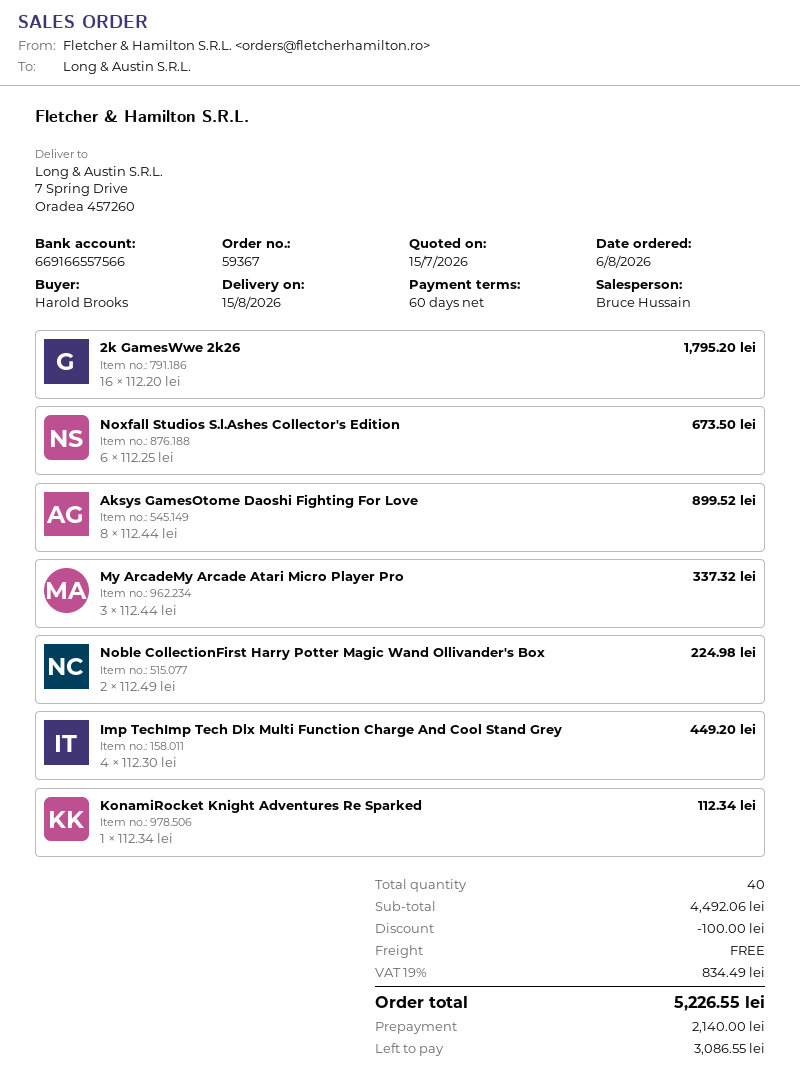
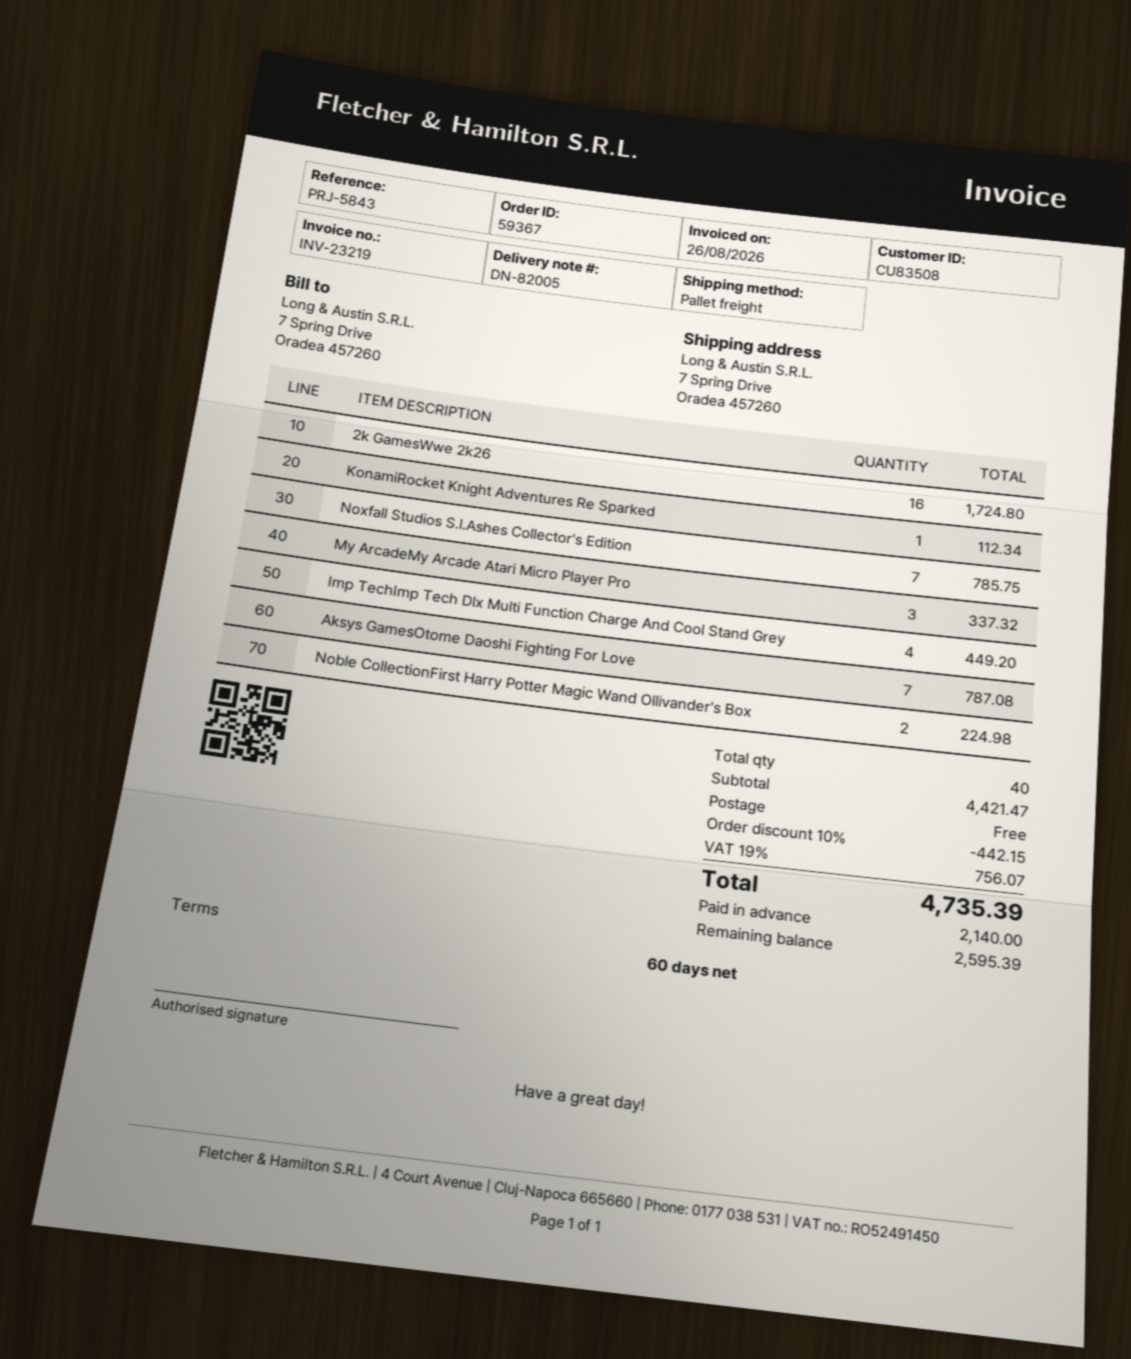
2k GamesWwe 2k26: 16 for 1795.20 -> 16 for 1724.80
Noxfall Studios S.l.Ashes Collector's Edition: 6 for 673.50 -> 7 for 785.75
Aksys GamesOtome Daoshi Fighting For Love: 8 for 899.52 -> 7 for 787.08
subtotal: 4492.06 -> 4421.47
discount: 100.00 -> 442.15
tax: 19% = 834.49 -> 19% = 756.07
total: 5226.55 -> 4735.39
balance: 3086.55 -> 2595.39

